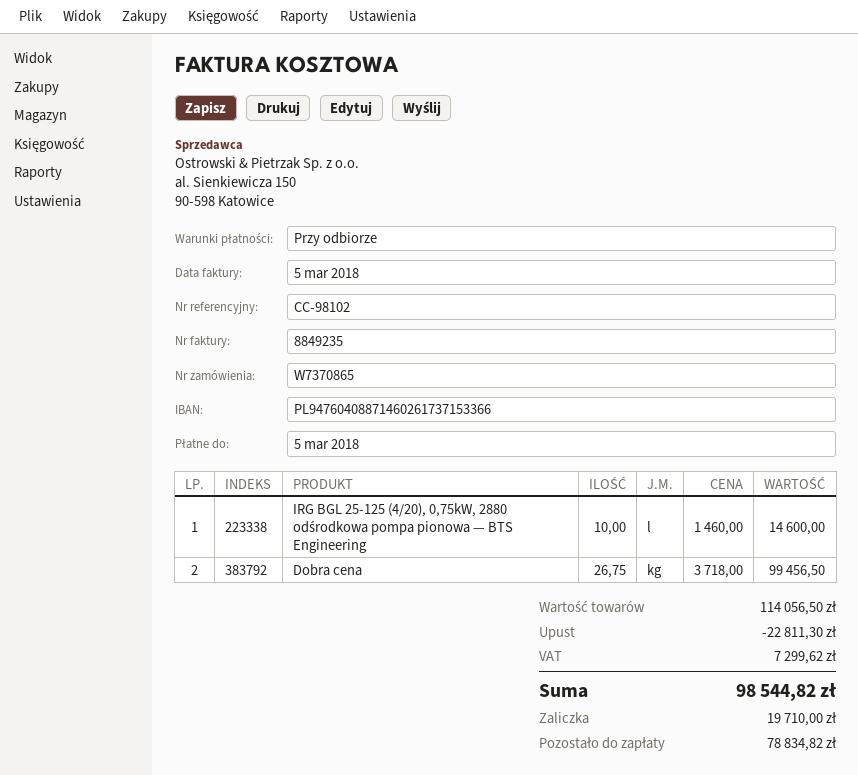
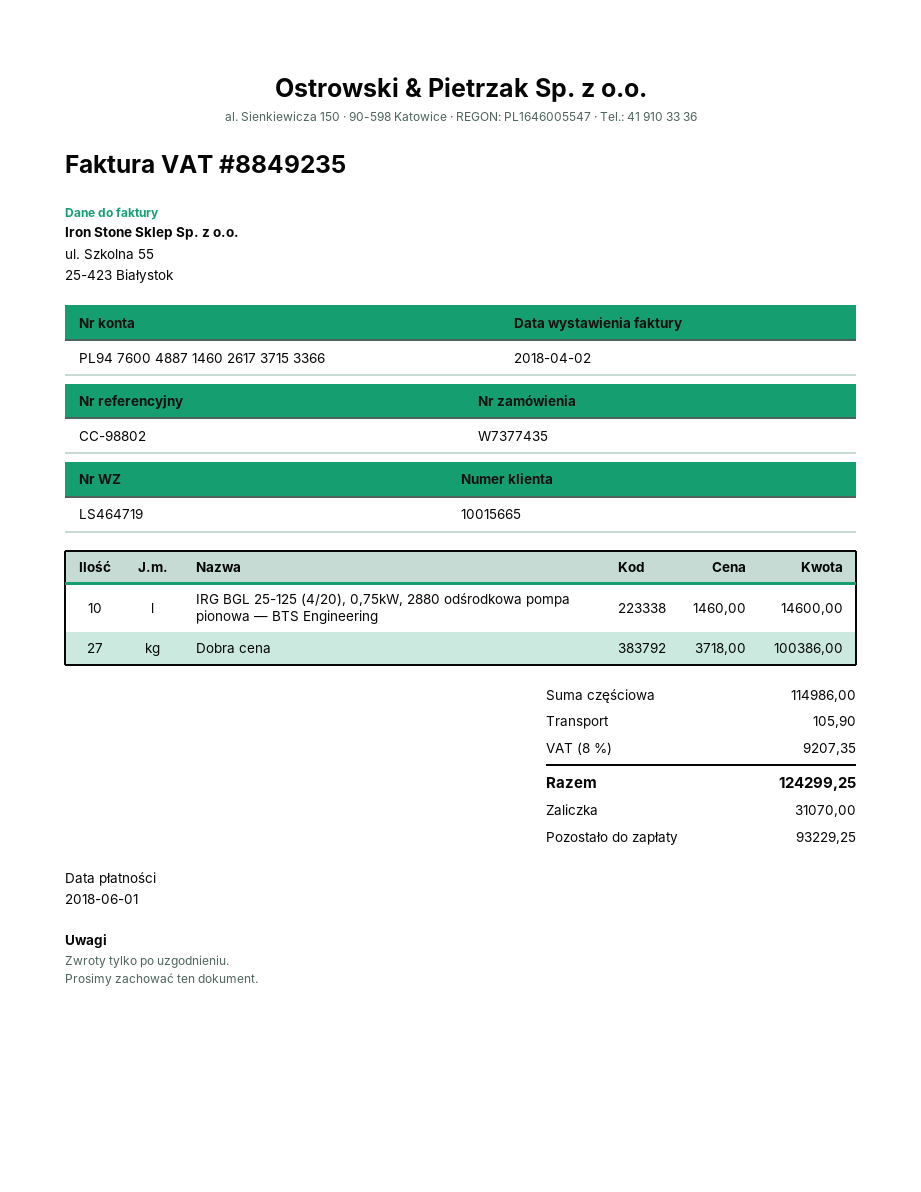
order number: W7370865 -> W7377435
invoice date: 2018-03-05 -> 2018-04-02
due date: 2018-03-05 -> 2018-06-01
reference: CC-98102 -> CC-98802
bank account: PL94760408871460261737153366 -> PL94760048871460261737153366
Dobra cena: 26.75 x 3718.00 = 99456.50 -> 27 x 3718.00 = 100386.00
subtotal: 114056.50 -> 114986.00
discount: 22811.30 -> none
shipping: none -> 105.90
tax: 7299.62 -> 9207.35
total: 98544.82 -> 124299.25
deposit: 19710.00 -> 31070.00
balance: 78834.82 -> 93229.25

